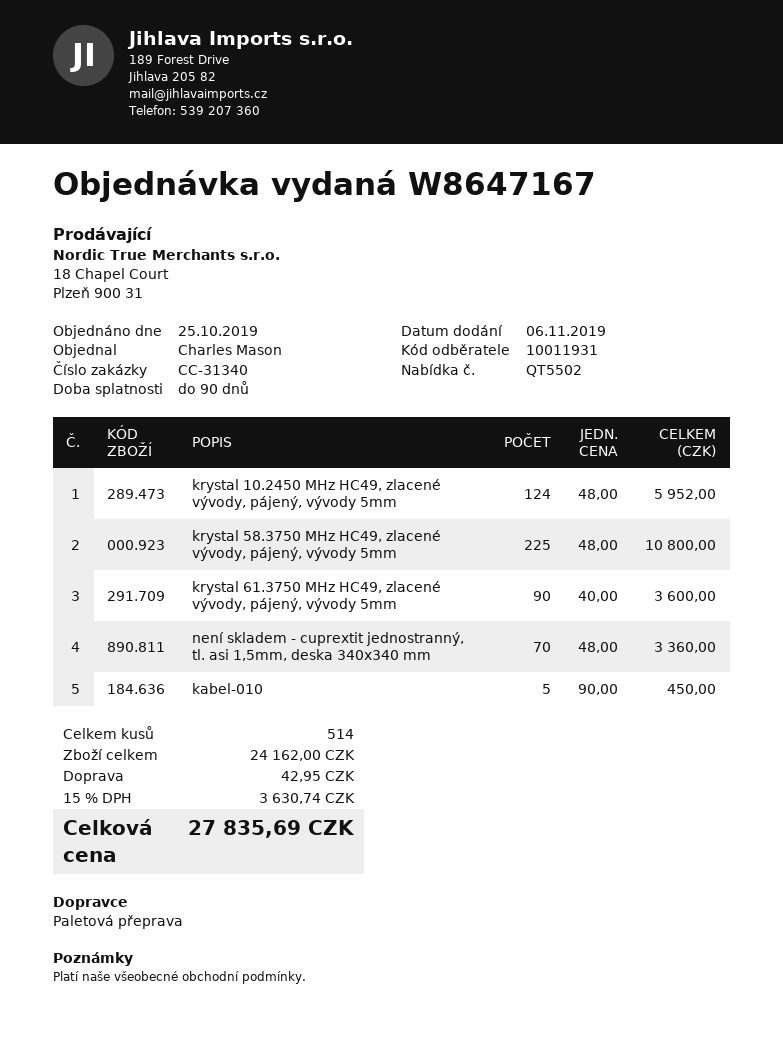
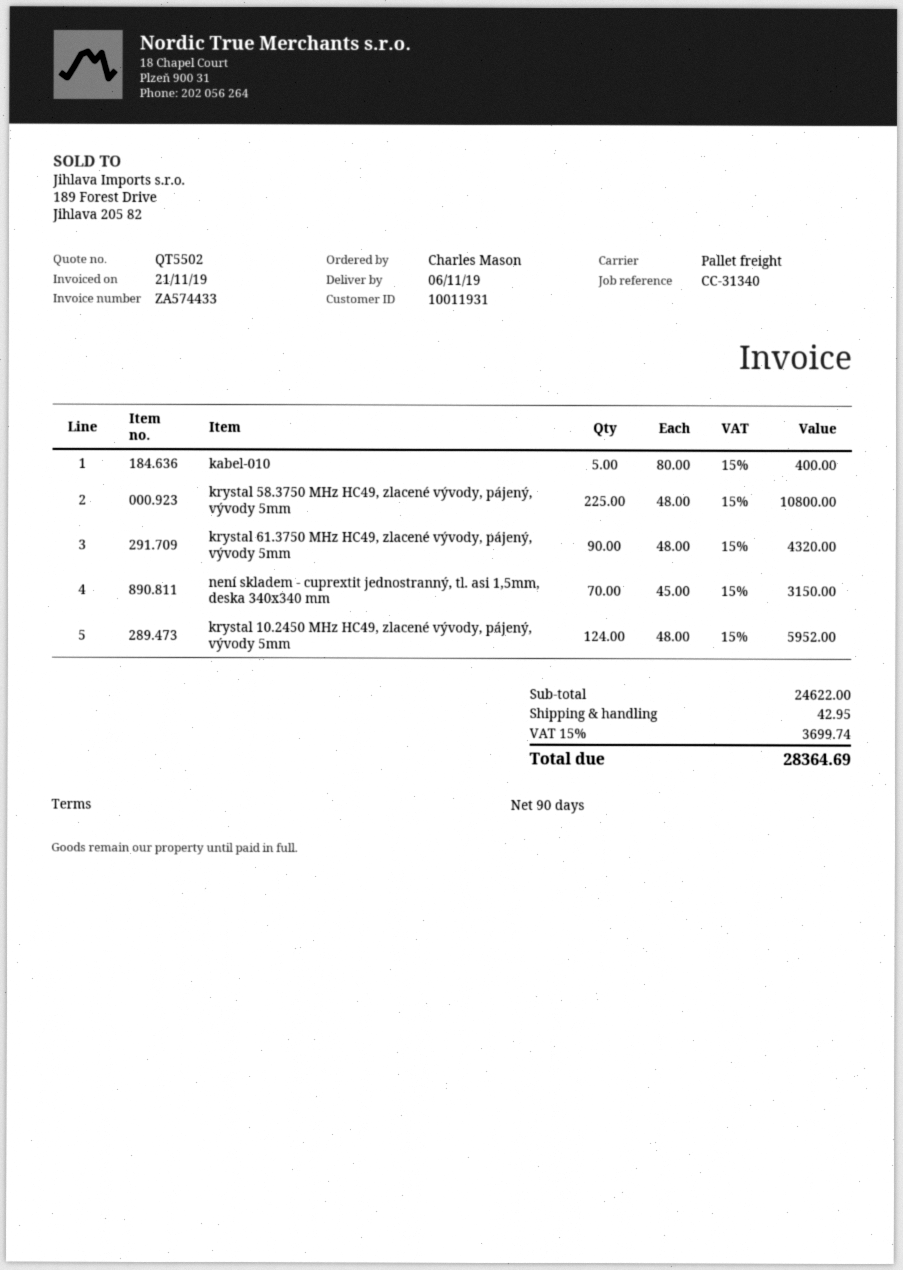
krystal 61.3750 MHz HC49, zlacené vývody, pájený, vývody 5mm: 90 x 40.00 = 3600.00 -> 90 x 48.00 = 4320.00
není skladem - cuprextit jednostranný, tl. asi 1,5mm, deska 340x340 mm: 70 x 48.00 = 3360.00 -> 70 x 45.00 = 3150.00
kabel-010: 5 x 90.00 = 450.00 -> 5 x 80.00 = 400.00
subtotal: 24162.00 -> 24622.00
tax: 15% = 3630.74 -> 15% = 3699.74
total: 27835.69 -> 28364.69

